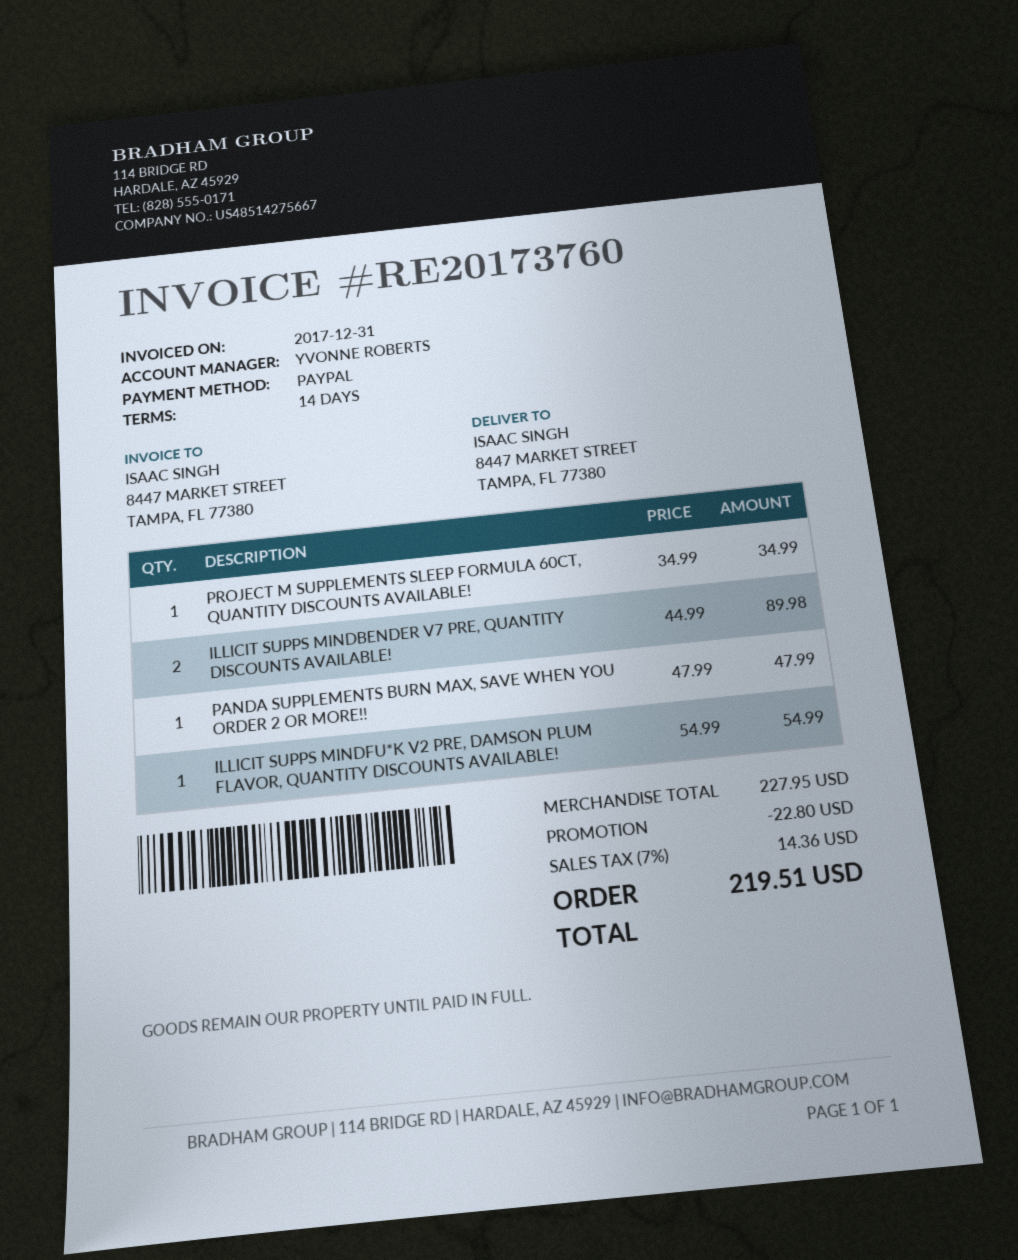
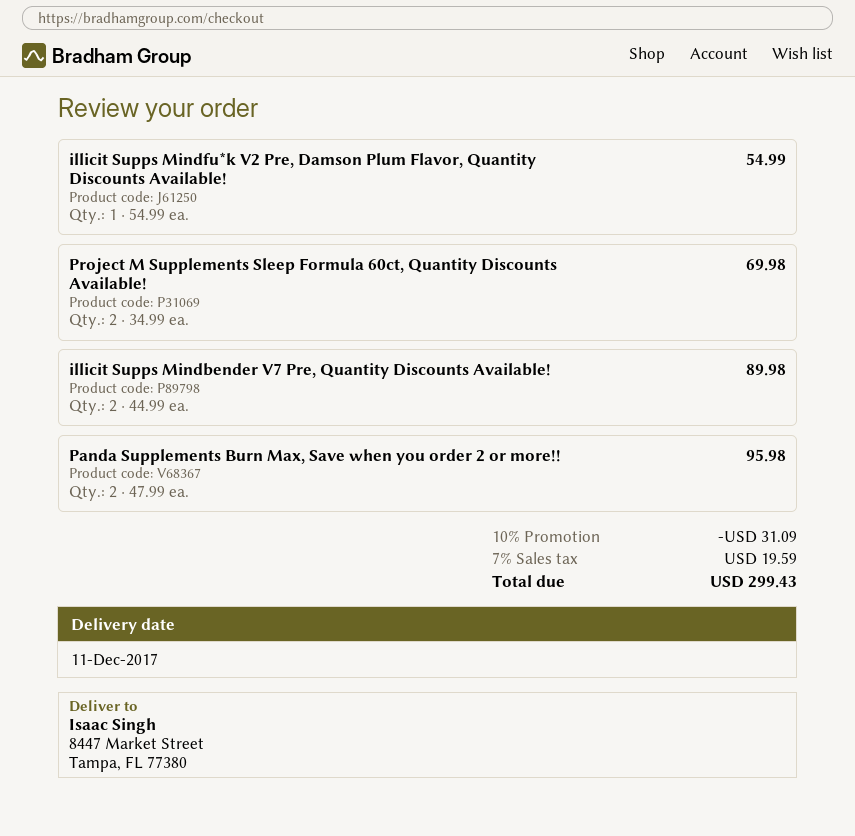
PROJECT M SUPPLEMENTS SLEEP FORMULA 60CT, QUANTITY DISCOUNTS AVAILABLE!: 1 x 34.99 = 34.99 -> 2 x 34.99 = 69.98
PANDA SUPPLEMENTS BURN MAX, SAVE WHEN YOU ORDER 2 OR MORE!!: 1 x 47.99 = 47.99 -> 2 x 47.99 = 95.98
discount: 22.80 -> 31.09
tax: 7% = 14.36 -> 7% = 19.59
total: 219.51 -> 299.43

